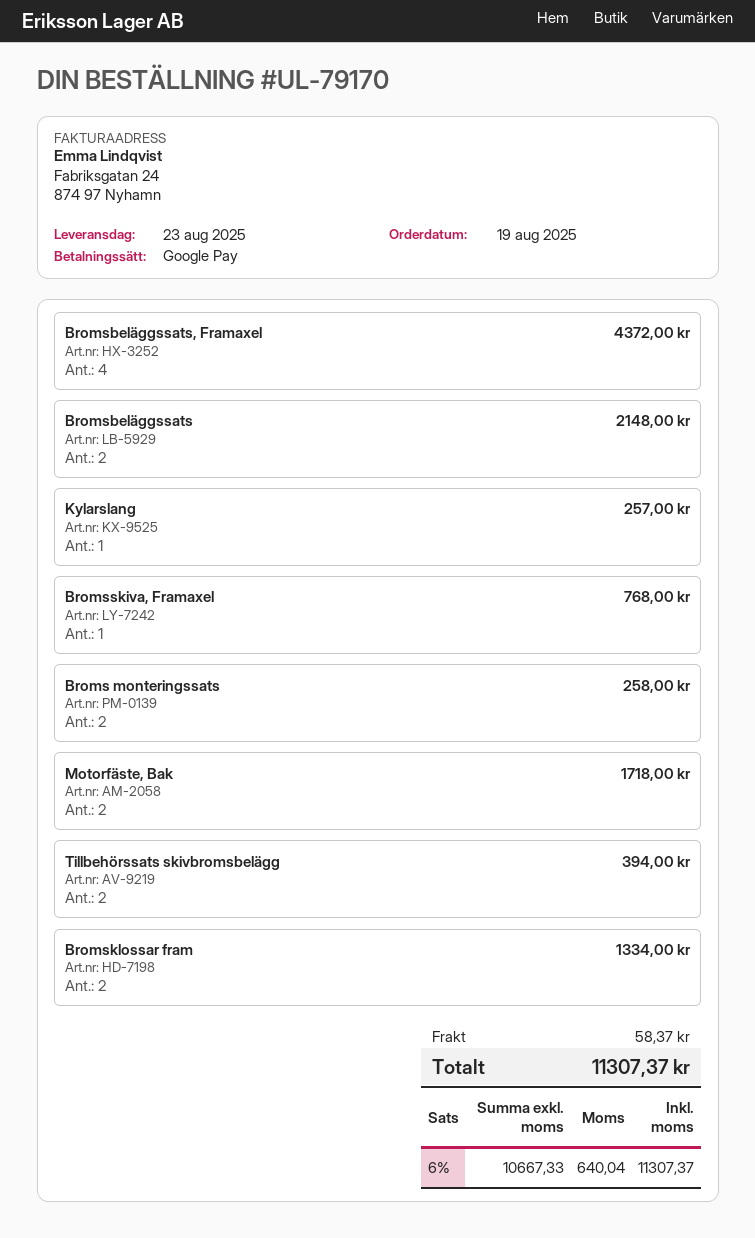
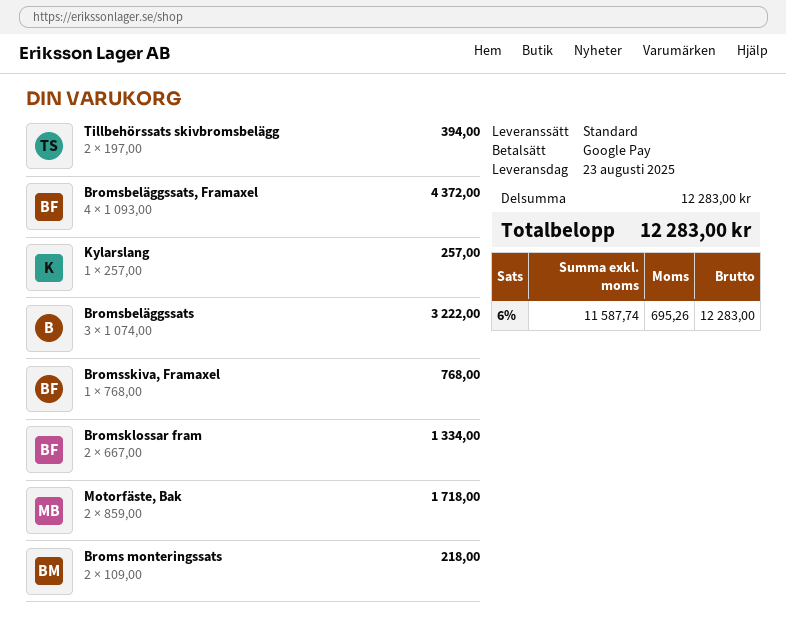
Bromsbeläggssats: 2 for 2148.00 -> 3 for 3222.00
Broms monteringssats: 2 for 258.00 -> 2 for 218.00
shipping: 58.37 -> none
net: 10667.33 -> 11587.74
tax: 6% = 640.04 -> 6% = 695.26
total: 11307.37 -> 12283.00

